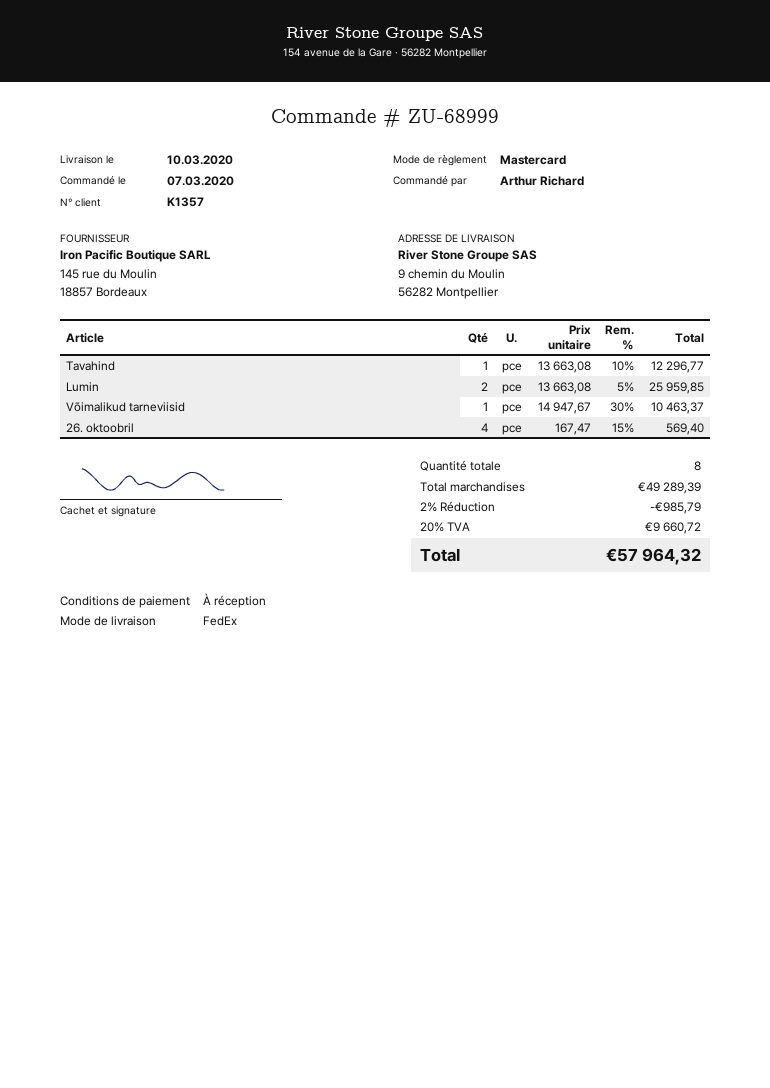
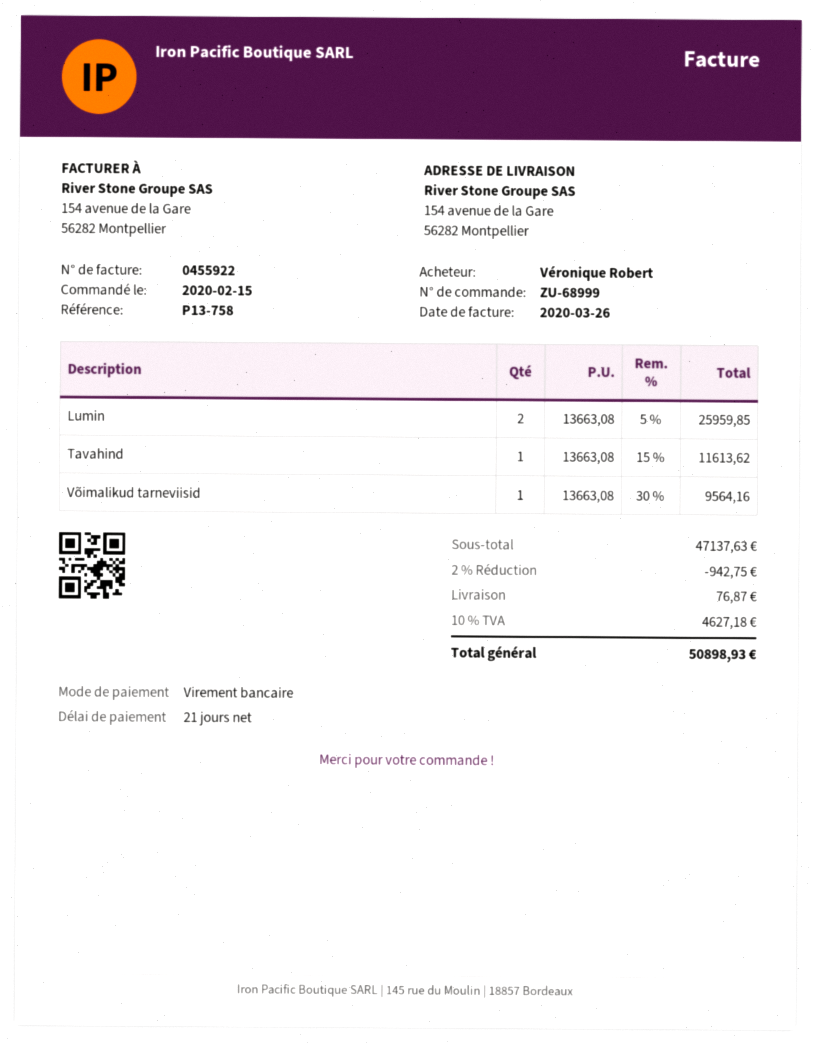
order date: 2020-03-07 -> 2020-02-15
payment terms: on receipt -> 21 days
ordered by: Arthur Richard -> Véronique Robert
payment method: Mastercard -> bank transfer
ship to: 9 chemin du Moulin, 56282 Montpellier -> 154 avenue de la Gare, 56282 Montpellier
Tavahind: 1 x 13663.08 - 10% = 12296.77 -> 1 x 13663.08 - 15% = 11613.62
Võimalikud tarneviisid: 1 x 14947.67 - 30% = 10463.37 -> 1 x 13663.08 - 30% = 9564.16
26. oktoobril: 4 x 167.47 - 15% = 569.40 -> none
subtotal: 49289.39 -> 47137.63
discount: 2% = 985.79 -> 2% = 942.75
shipping: none -> 76.87
tax: 20% = 9660.72 -> 10% = 4627.18
total: 57964.32 -> 50898.93

